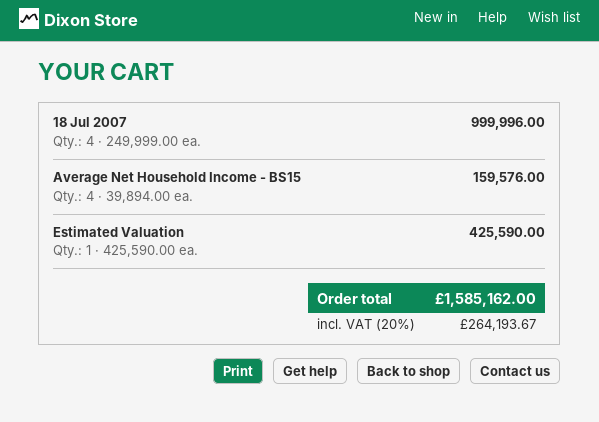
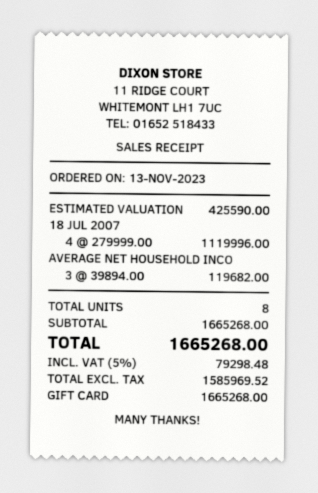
18 Jul 2007: 4 x 249999.00 = 999996.00 -> 4 x 279999.00 = 1119996.00
Average Net Household Income - BS15: 4 x 39894.00 = 159576.00 -> 3 x 39894.00 = 119682.00
tax: 20% = 264193.67 -> 5% = 79298.48
total: 1585162.00 -> 1665268.00

